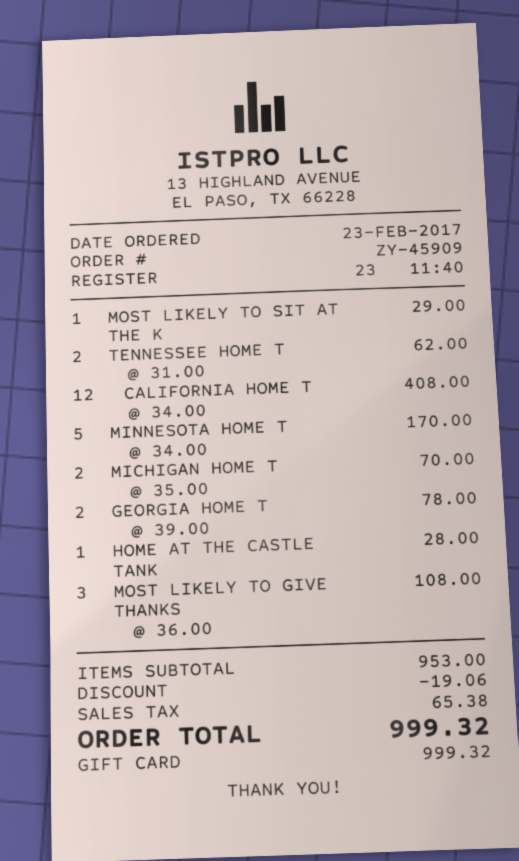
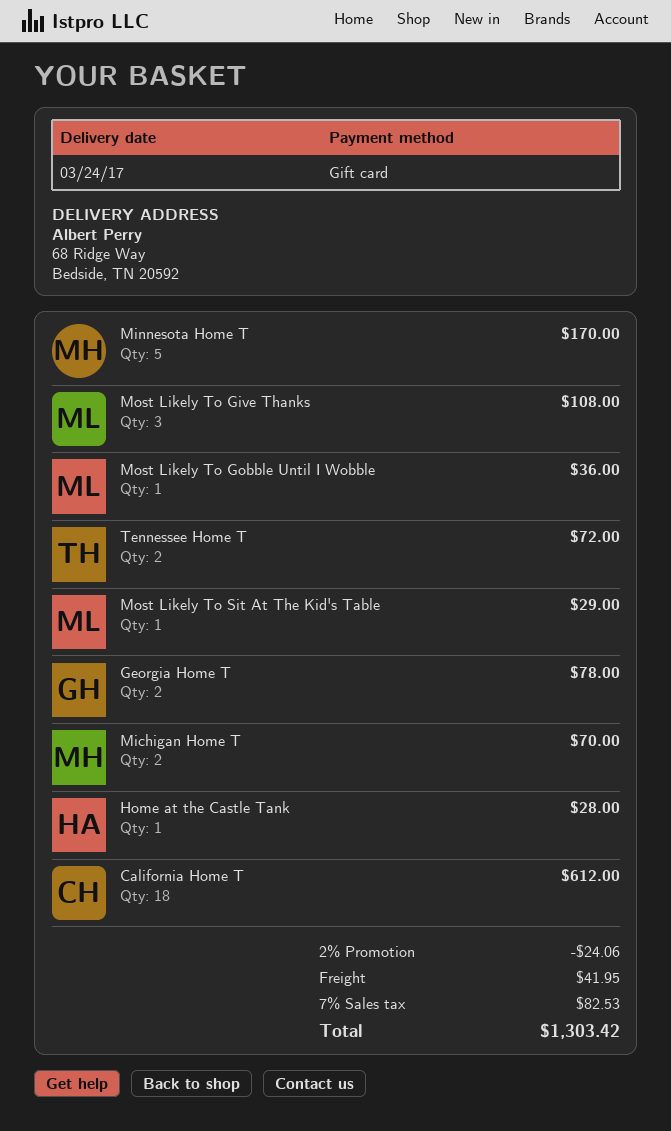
TENNESSEE HOME T: 2 for 62.00 -> 2 for 72.00
CALIFORNIA HOME T: 12 for 408.00 -> 18 for 612.00
Most Likely To Gobble Until I Wobble: none -> 1 for 36.00
discount: 19.06 -> 24.06
shipping: none -> 41.95
tax: 65.38 -> 82.53
total: 999.32 -> 1303.42

